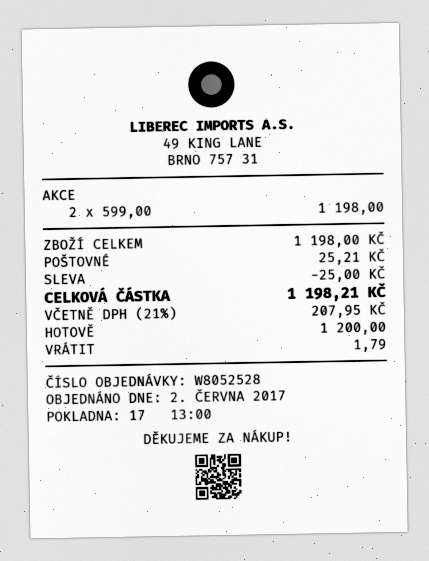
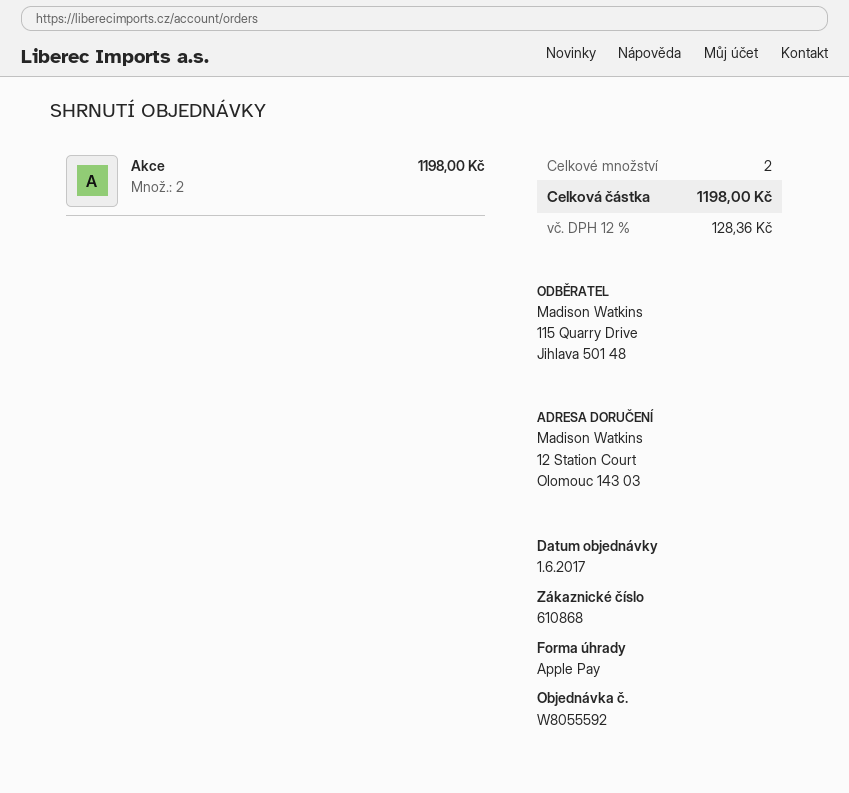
order number: W8052528 -> W8055592
order date: 2017-06-02 -> 2017-06-01
payment method: cash -> Apple Pay
discount: 25.00 -> none
shipping: 25.21 -> none
tax: 21% = 207.95 -> 12% = 128.36
total: 1198.21 -> 1198.00

